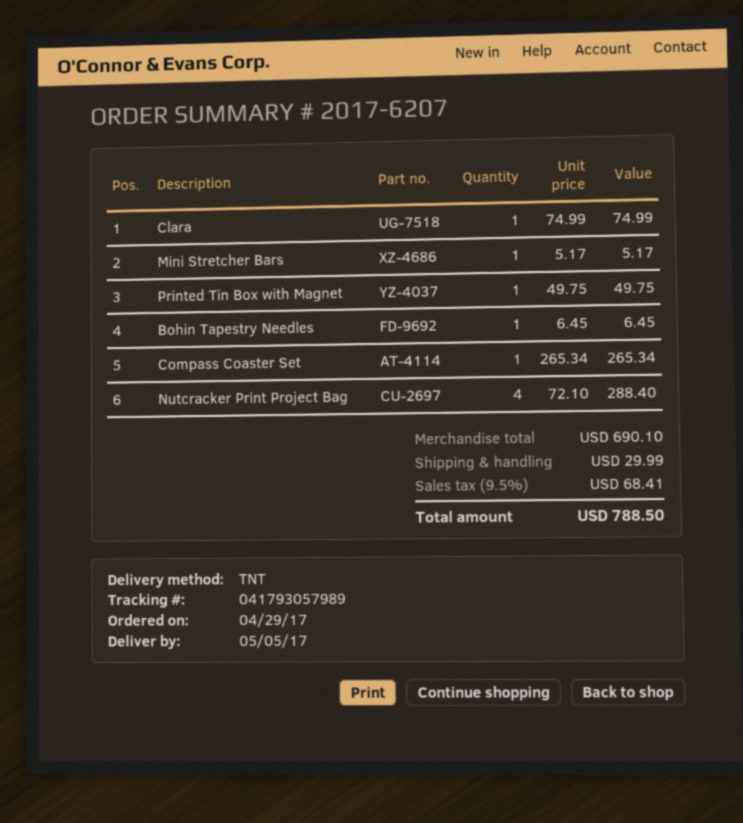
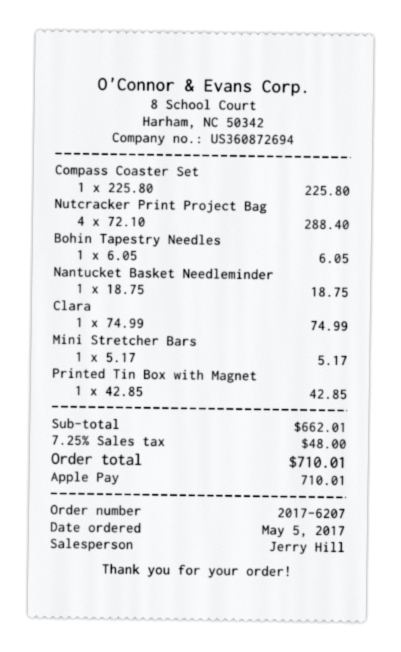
order date: 2017-04-29 -> 2017-05-05
Printed Tin Box with Magnet: 1 x 49.75 = 49.75 -> 1 x 42.85 = 42.85
Bohin Tapestry Needles: 1 x 6.45 = 6.45 -> 1 x 6.05 = 6.05
Compass Coaster Set: 1 x 265.34 = 265.34 -> 1 x 225.80 = 225.80
Nantucket Basket Needleminder: none -> 1 x 18.75 = 18.75
subtotal: 690.10 -> 662.01
shipping: 29.99 -> none
tax: 9.5% = 68.41 -> 7.25% = 48.00
total: 788.50 -> 710.01

